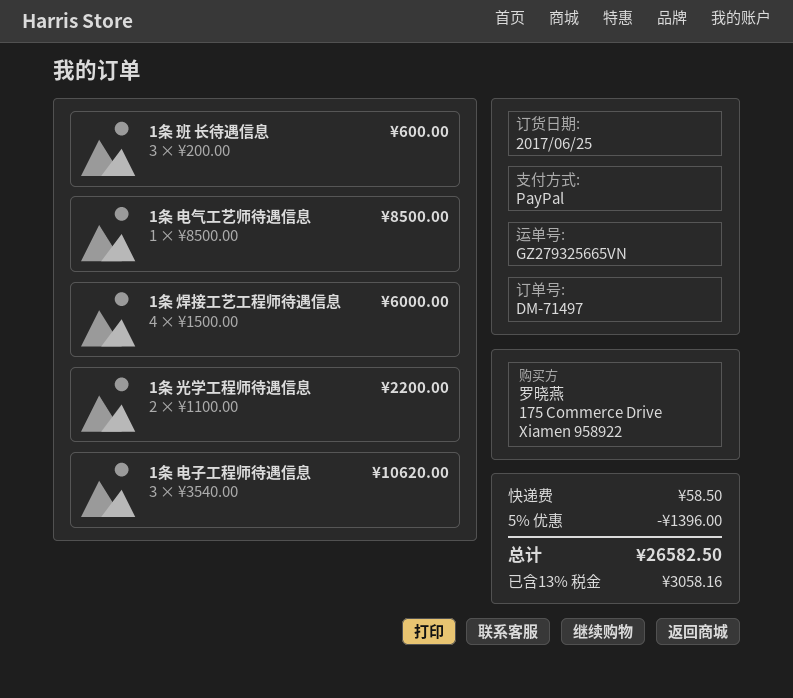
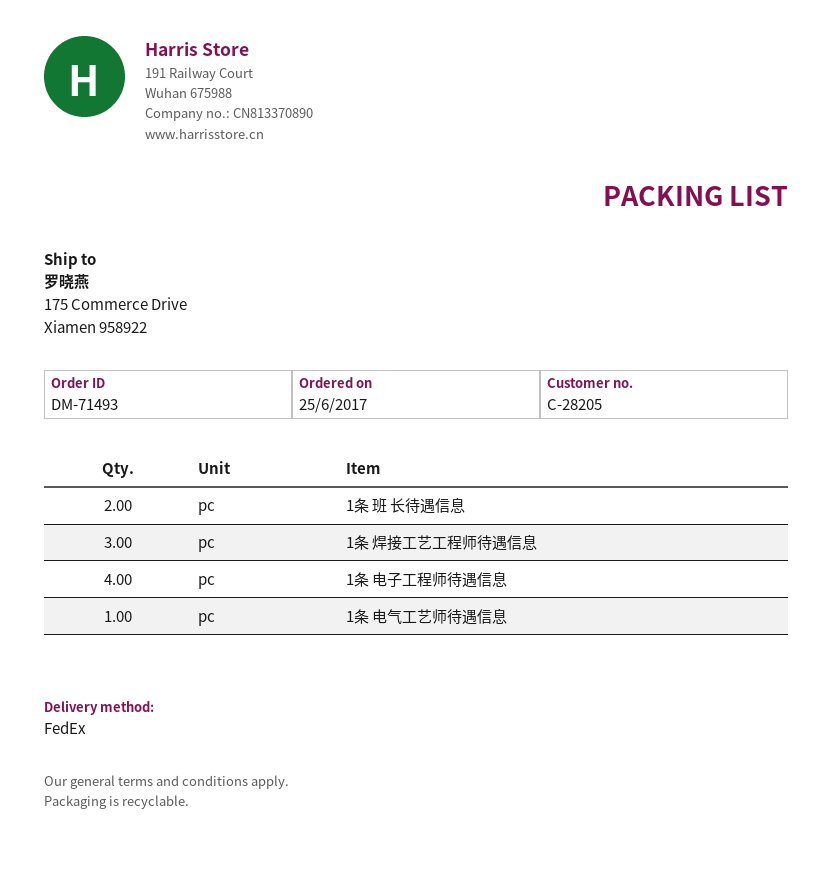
order number: DM-71497 -> DM-71493
1条 班 长待遇信息: 3 -> 2
1条 焊接工艺工程师待遇信息: 4 -> 3
1条 光学工程师待遇信息: 2 -> none
1条 电子工程师待遇信息: 3 -> 4

